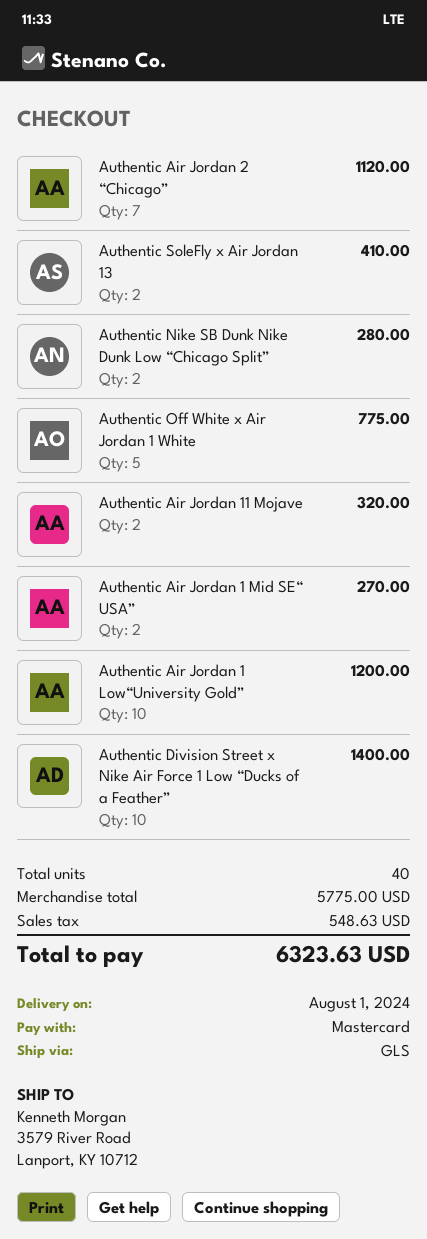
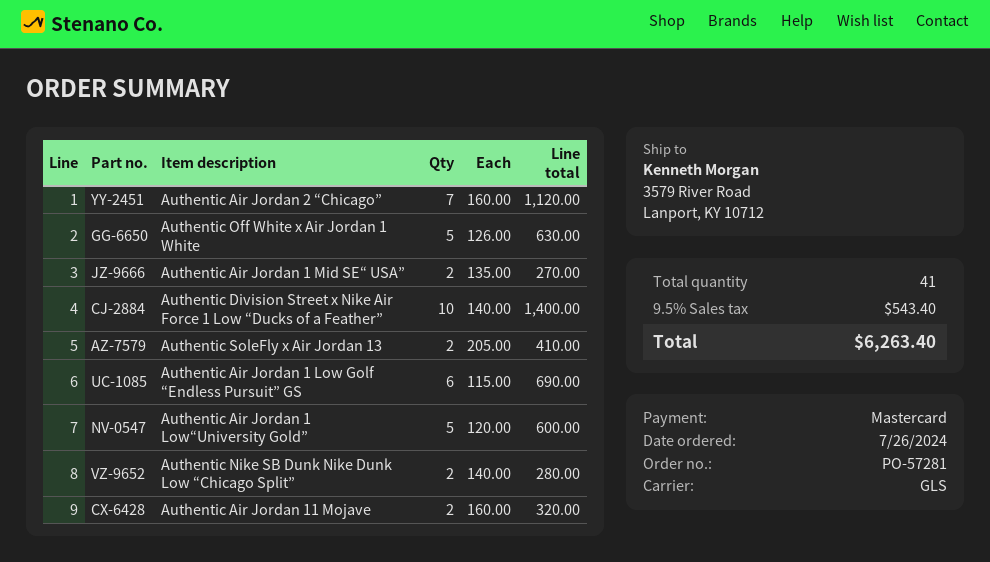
Authentic Off White x Air Jordan 1 White: 5 for 775.00 -> 5 for 630.00
Authentic Air Jordan 1 Low“University Gold”: 10 for 1200.00 -> 5 for 600.00
Authentic Air Jordan 1 Low Golf “Endless Pursuit” GS: none -> 6 for 690.00
total quantity: 40 -> 41
tax: 548.63 -> 543.40
total: 6323.63 -> 6263.40

